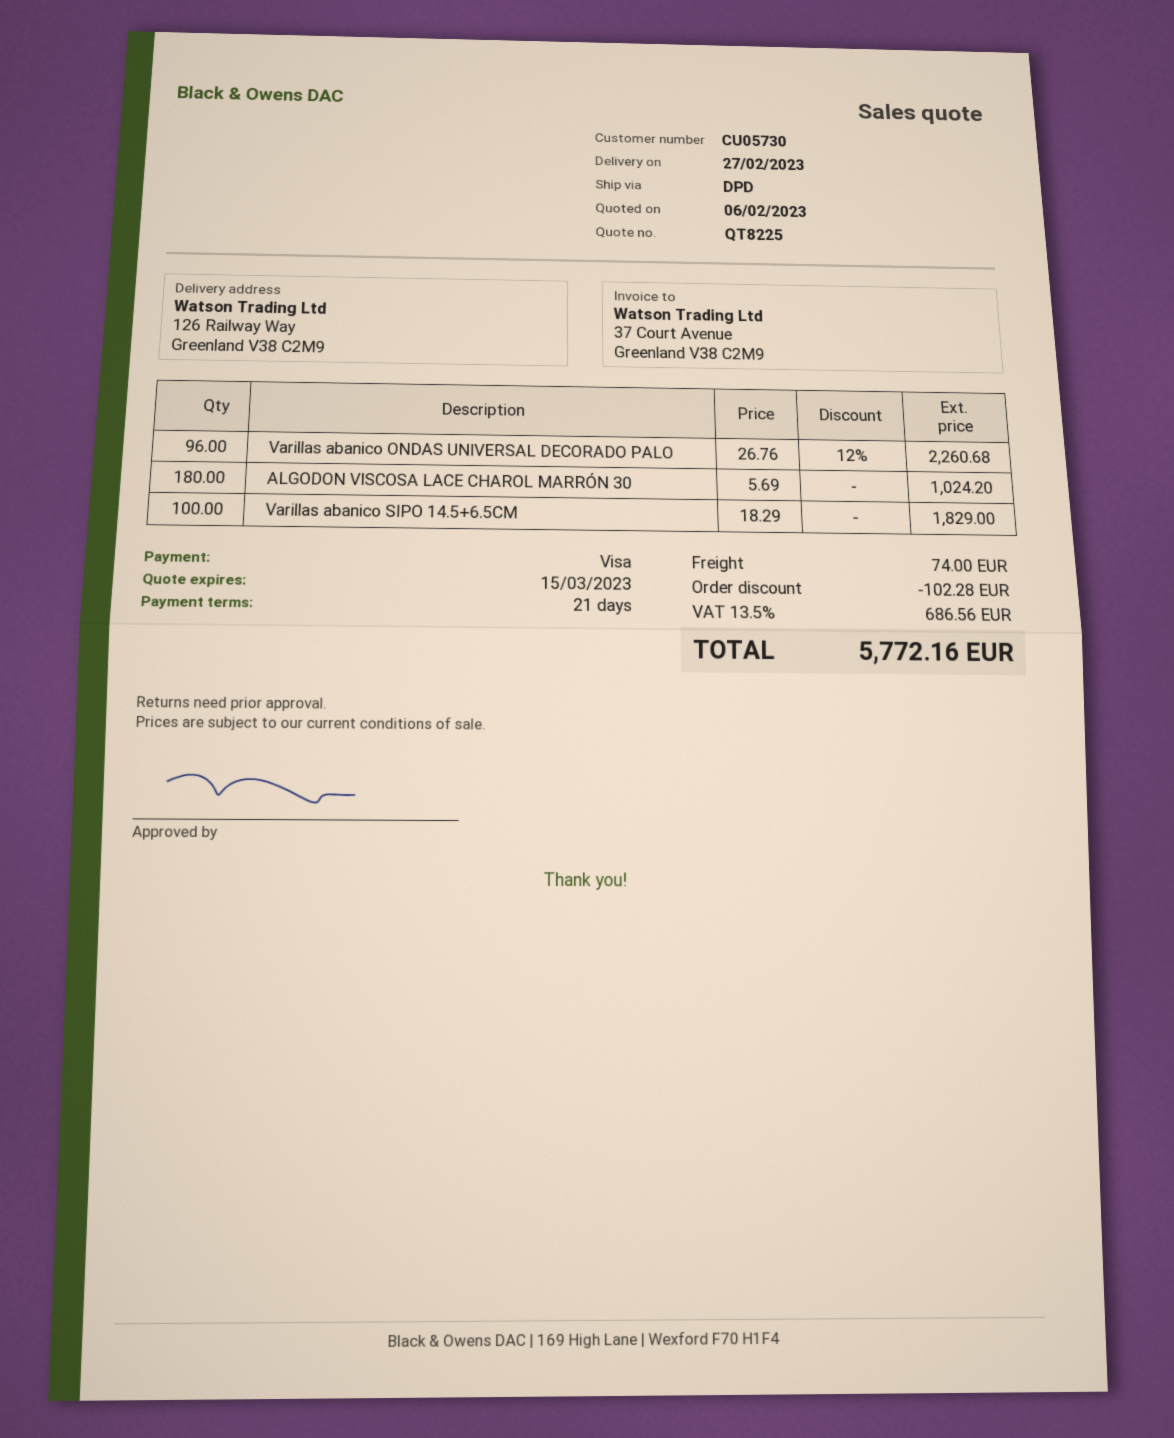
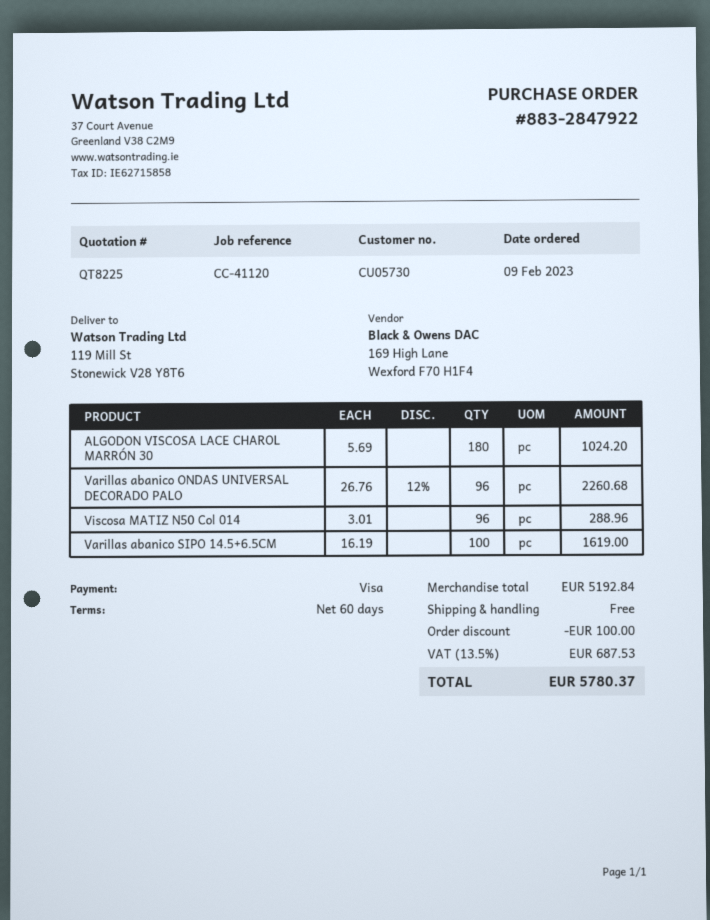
payment terms: 21 days -> 60 days
ship to: 126 Railway Way, Greenland V38 C2M9 -> 119 Mill St, Stonewick V28 Y8T6
Varillas abanico SIPO 14.5+6.5CM: 100 x 18.29 = 1829.00 -> 100 x 16.19 = 1619.00
Viscosa MATIZ N50 Col 014: none -> 96 x 3.01 = 288.96
discount: 102.28 -> 100.00
shipping: 74.00 -> 0.00
tax: 13.5% = 686.56 -> 13.5% = 687.53
total: 5772.16 -> 5780.37

